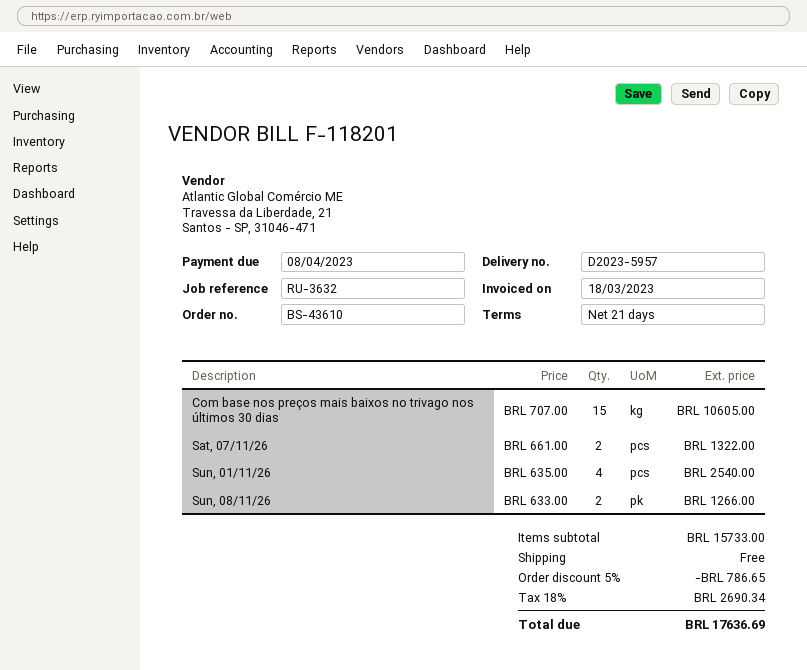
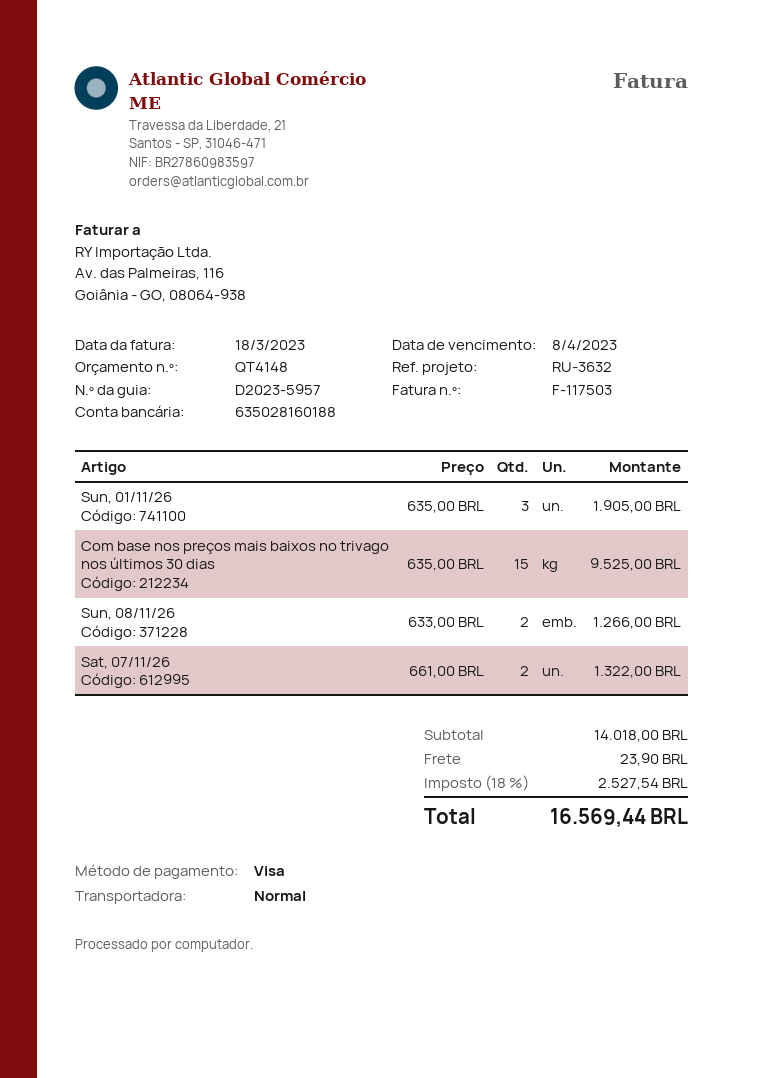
invoice number: F-118201 -> F-117503
Com base nos preços mais baixos no trivago nos últimos 30 dias: 15 x 707.00 = 10605.00 -> 15 x 635.00 = 9525.00
Sun, 01/11/26: 4 x 635.00 = 2540.00 -> 3 x 635.00 = 1905.00
subtotal: 15733.00 -> 14018.00
discount: 5% = 786.65 -> none
shipping: 0.00 -> 23.90
tax: 18% = 2690.34 -> 18% = 2527.54
total: 17636.69 -> 16569.44

